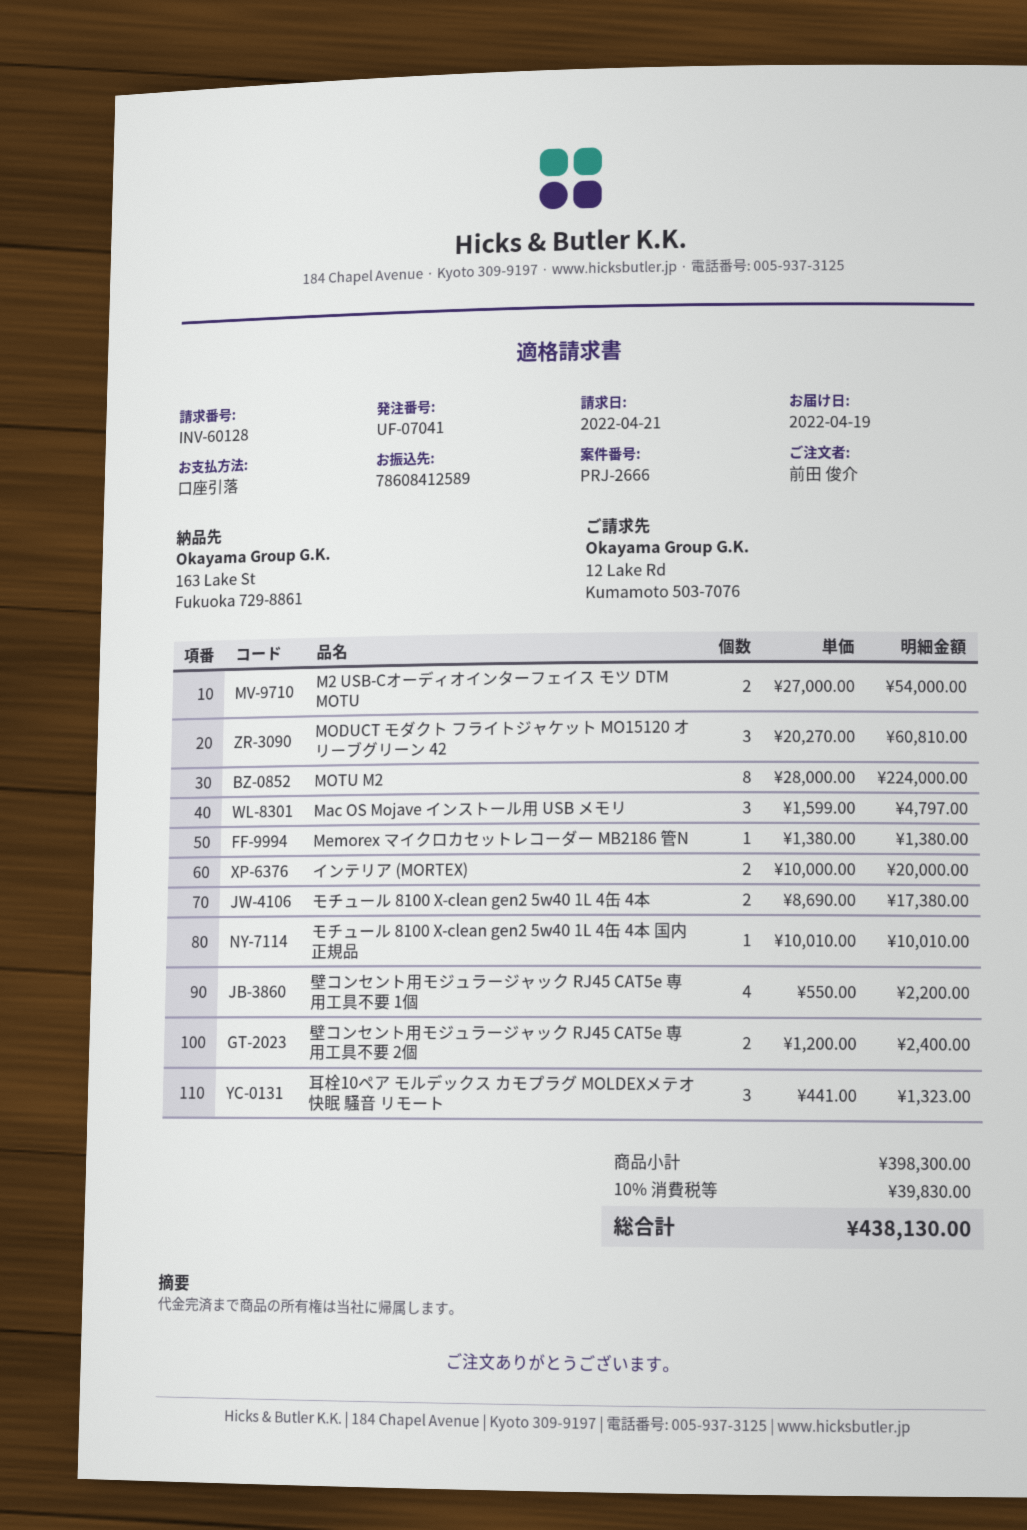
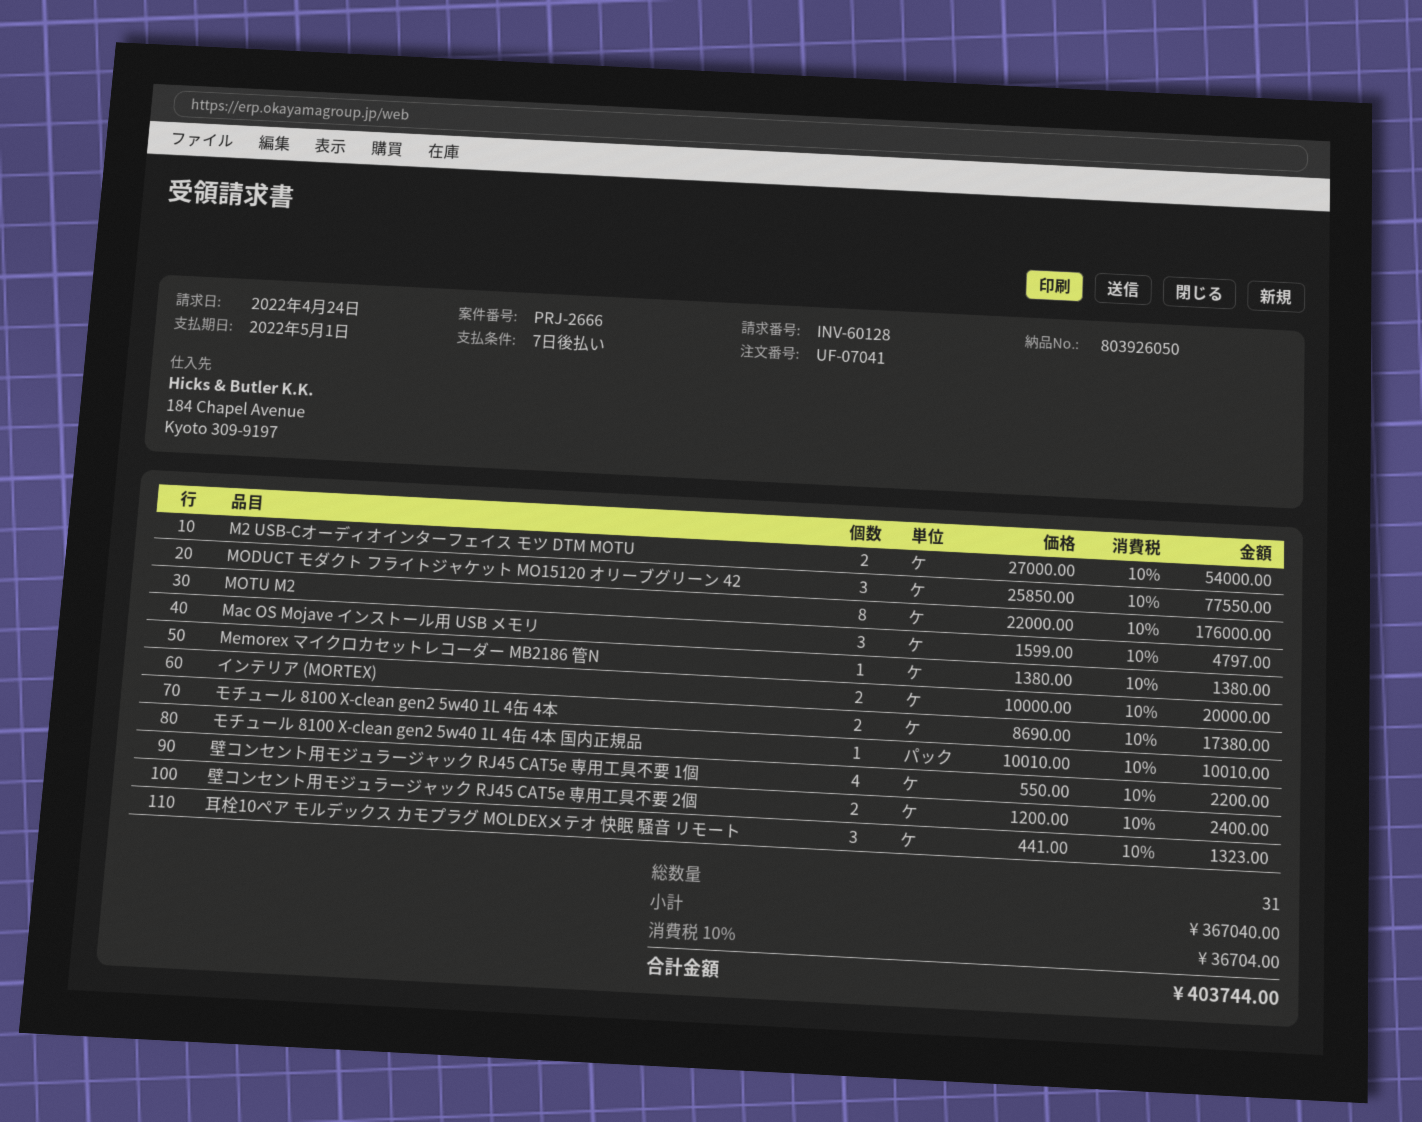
invoice date: 2022-04-21 -> 2022-04-24
MODUCT モダクト フライトジャケット MO15120 オリーブグリーン 42: 3 x 20270.00 = 60810.00 -> 3 x 25850.00 = 77550.00
MOTU M2: 8 x 28000.00 = 224000.00 -> 8 x 22000.00 = 176000.00
subtotal: 398300.00 -> 367040.00
tax: 10% = 39830.00 -> 10% = 36704.00
total: 438130.00 -> 403744.00

